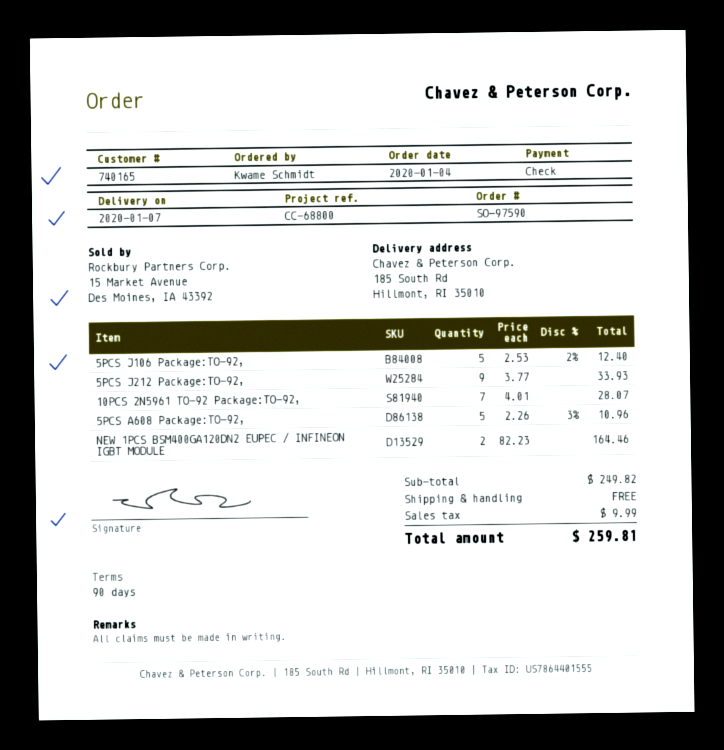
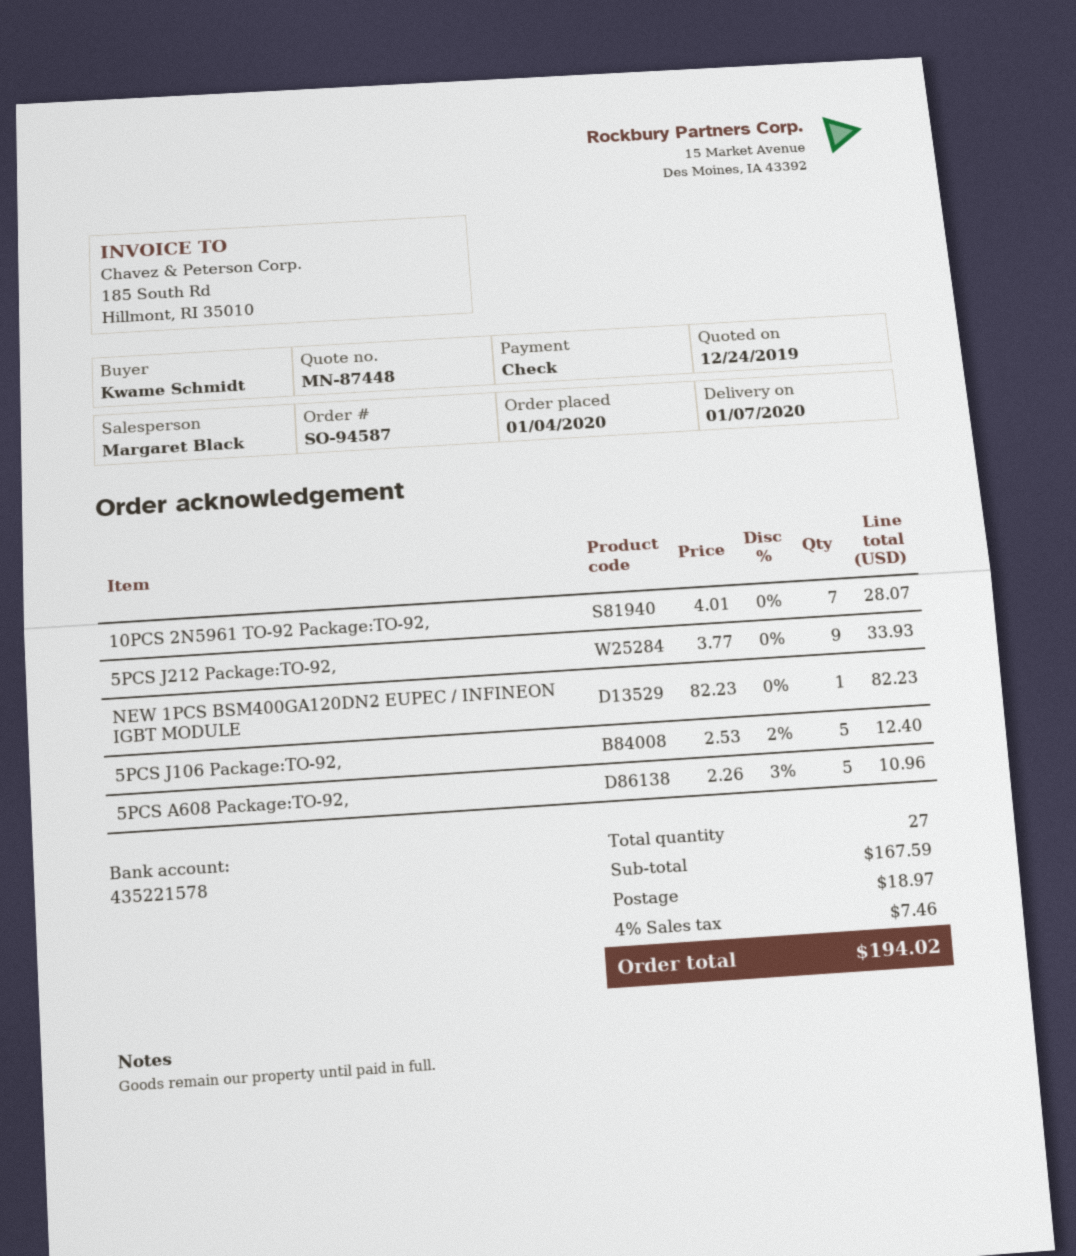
order number: SO-97590 -> SO-94587
NEW 1PCS BSM400GA120DN2 EUPEC / INFINEON IGBT MODULE: 2 x 82.23 = 164.46 -> 1 x 82.23 = 82.23
subtotal: 249.82 -> 167.59
shipping: 0.00 -> 18.97
tax: 9.99 -> 7.46
total: 259.81 -> 194.02

